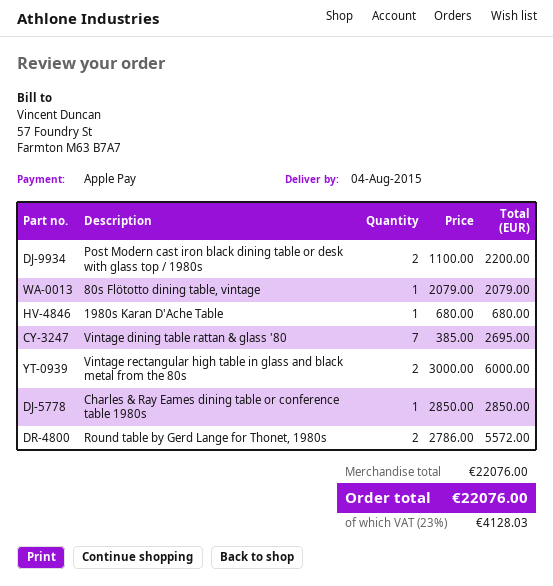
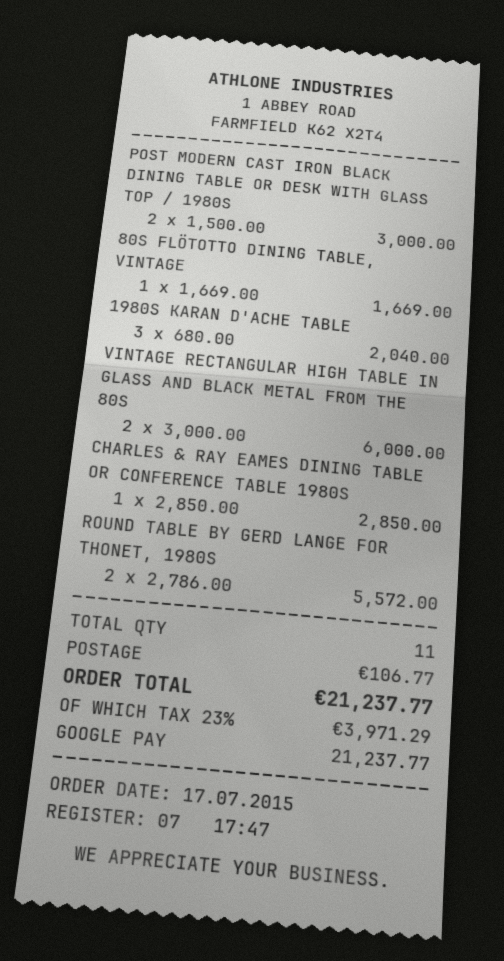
payment method: Apple Pay -> Google Pay
Post Modern cast iron black dining table or desk with glass top / 1980s: 2 x 1100.00 = 2200.00 -> 2 x 1500.00 = 3000.00
80s Flötotto dining table, vintage: 1 x 2079.00 = 2079.00 -> 1 x 1669.00 = 1669.00
1980s Karan D'Ache Table: 1 x 680.00 = 680.00 -> 3 x 680.00 = 2040.00
Vintage dining table rattan & glass '80: 7 x 385.00 = 2695.00 -> none
shipping: none -> 106.77
tax: 23% = 4128.03 -> 23% = 3971.29
total: 22076.00 -> 21237.77

